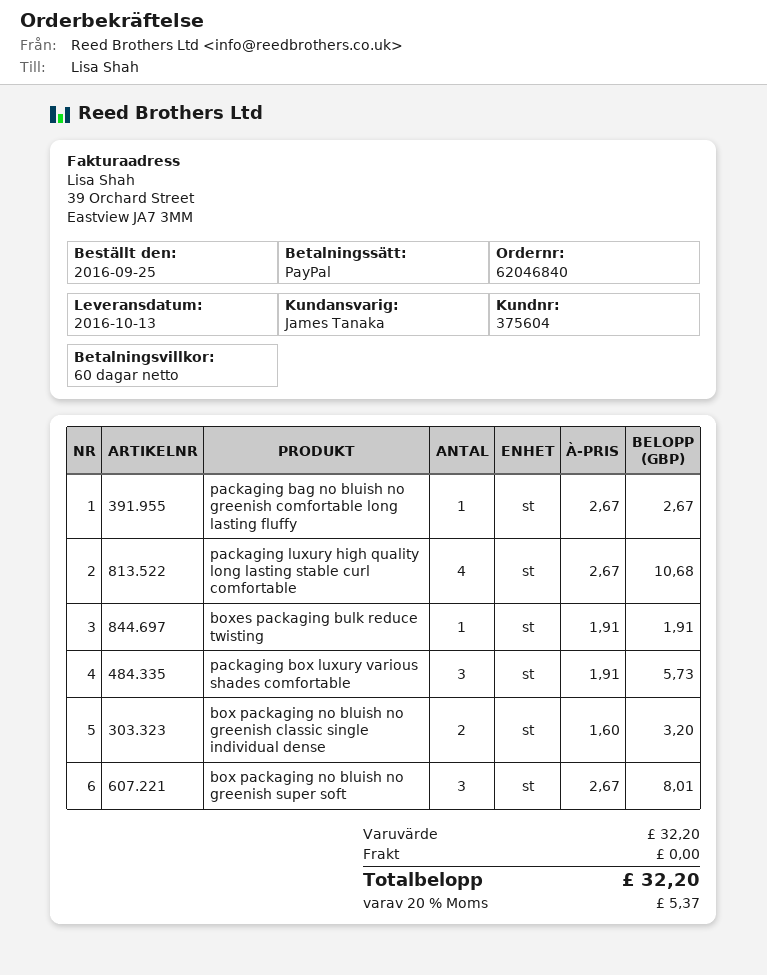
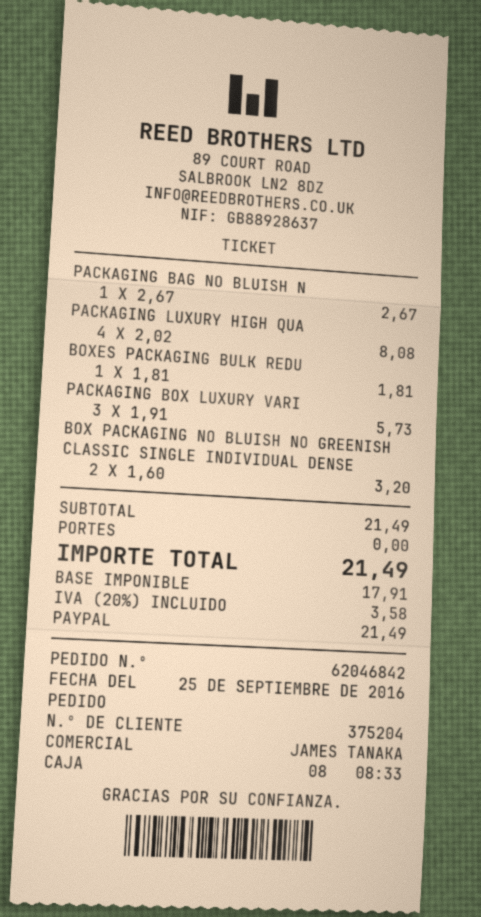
order number: 62046840 -> 62046842
customer number: 375604 -> 375204
packaging luxury high quality long lasting stable curl comfortable: 4 x 2.67 = 10.68 -> 4 x 2.02 = 8.08
boxes packaging bulk reduce twisting: 1 x 1.91 = 1.91 -> 1 x 1.81 = 1.81
box packaging no bluish no greenish super soft: 3 x 2.67 = 8.01 -> none
subtotal: 32.20 -> 21.49
tax: 20% = 5.37 -> 20% = 3.58
total: 32.20 -> 21.49

